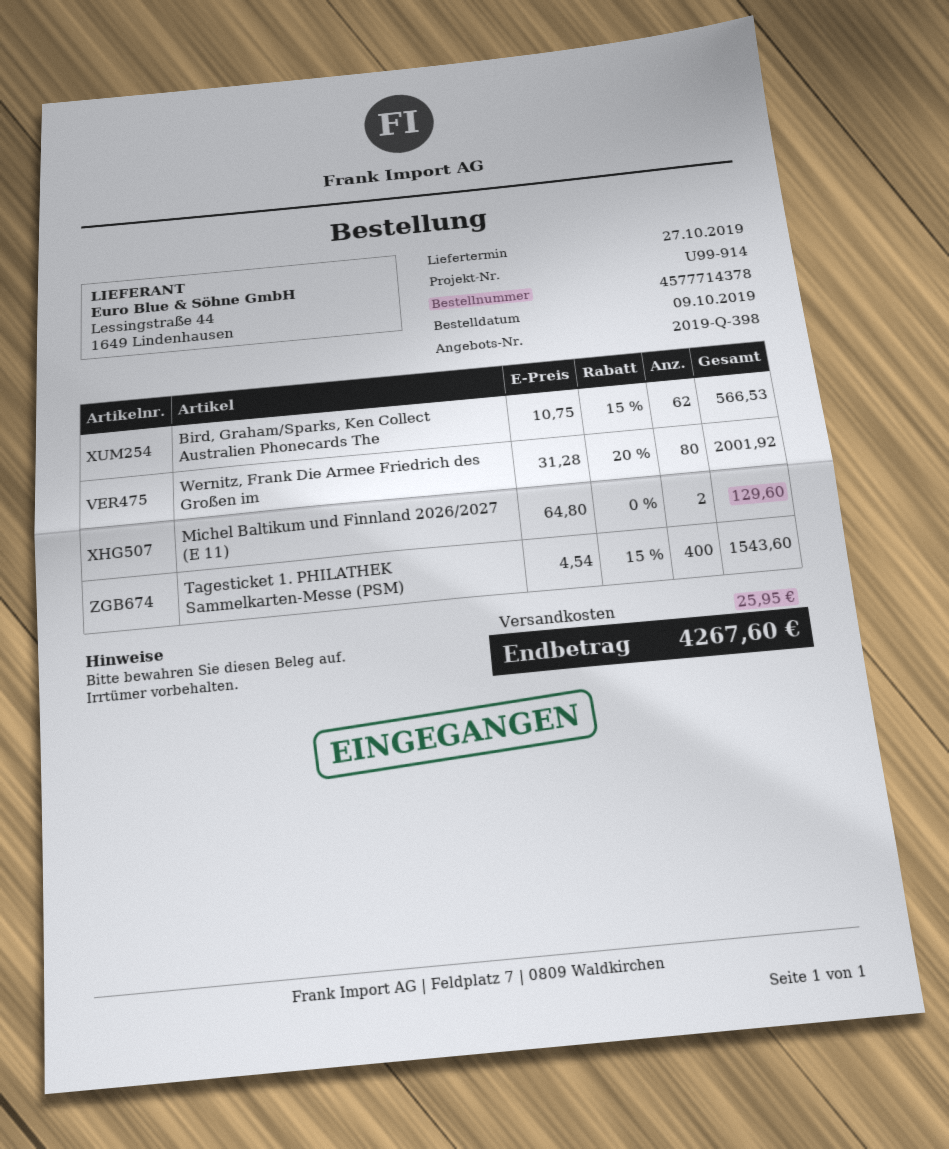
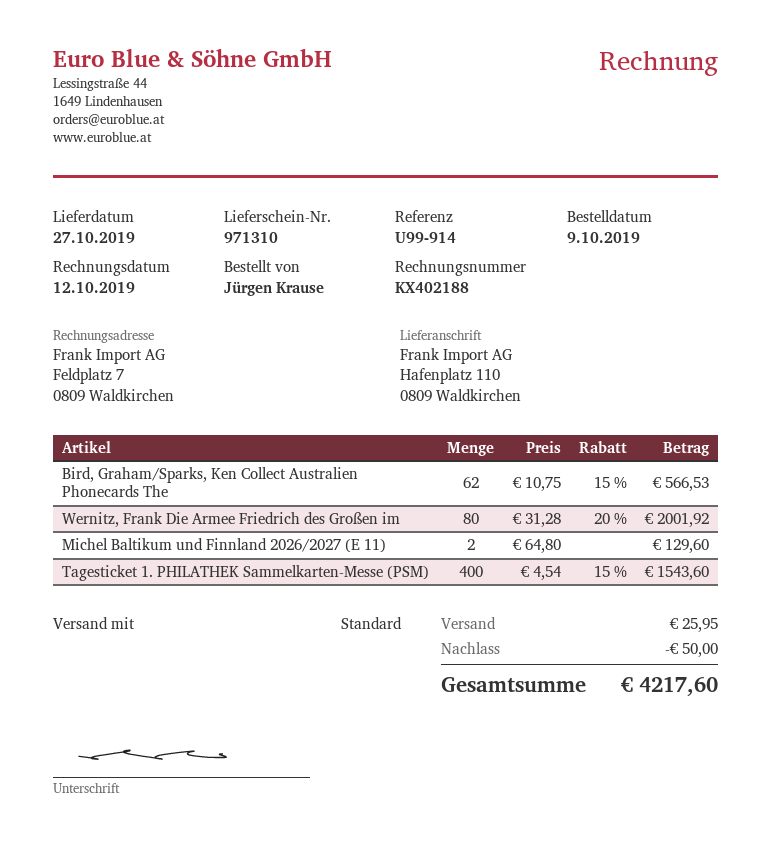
discount: none -> 50.00
total: 4267.60 -> 4217.60

